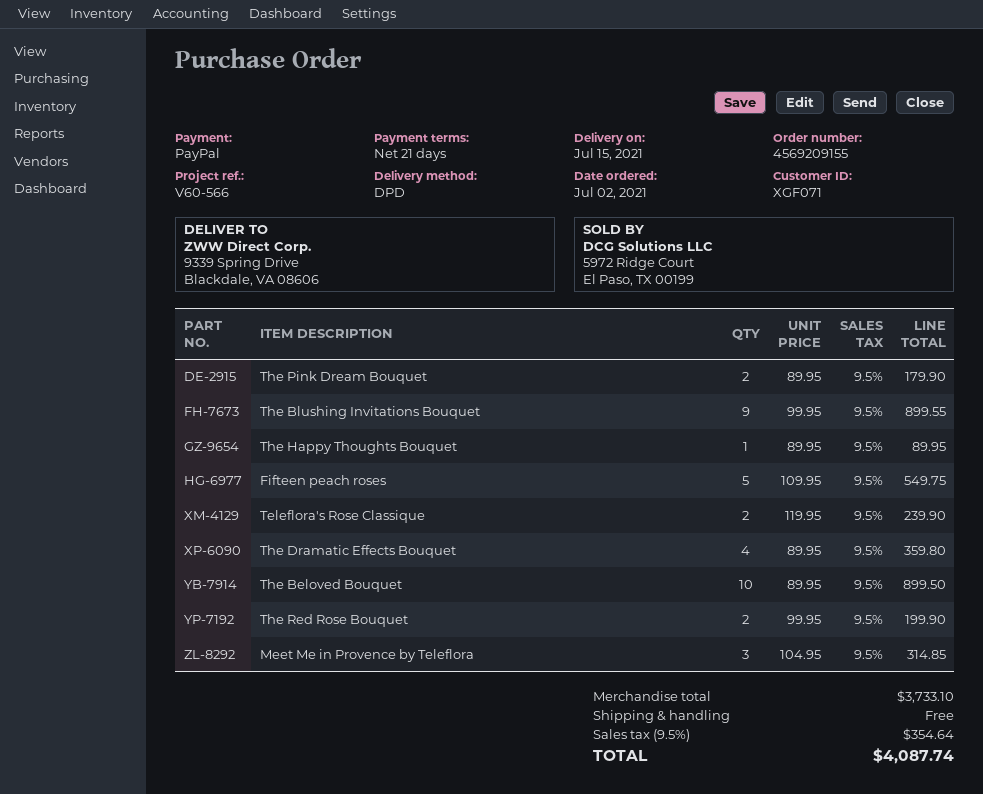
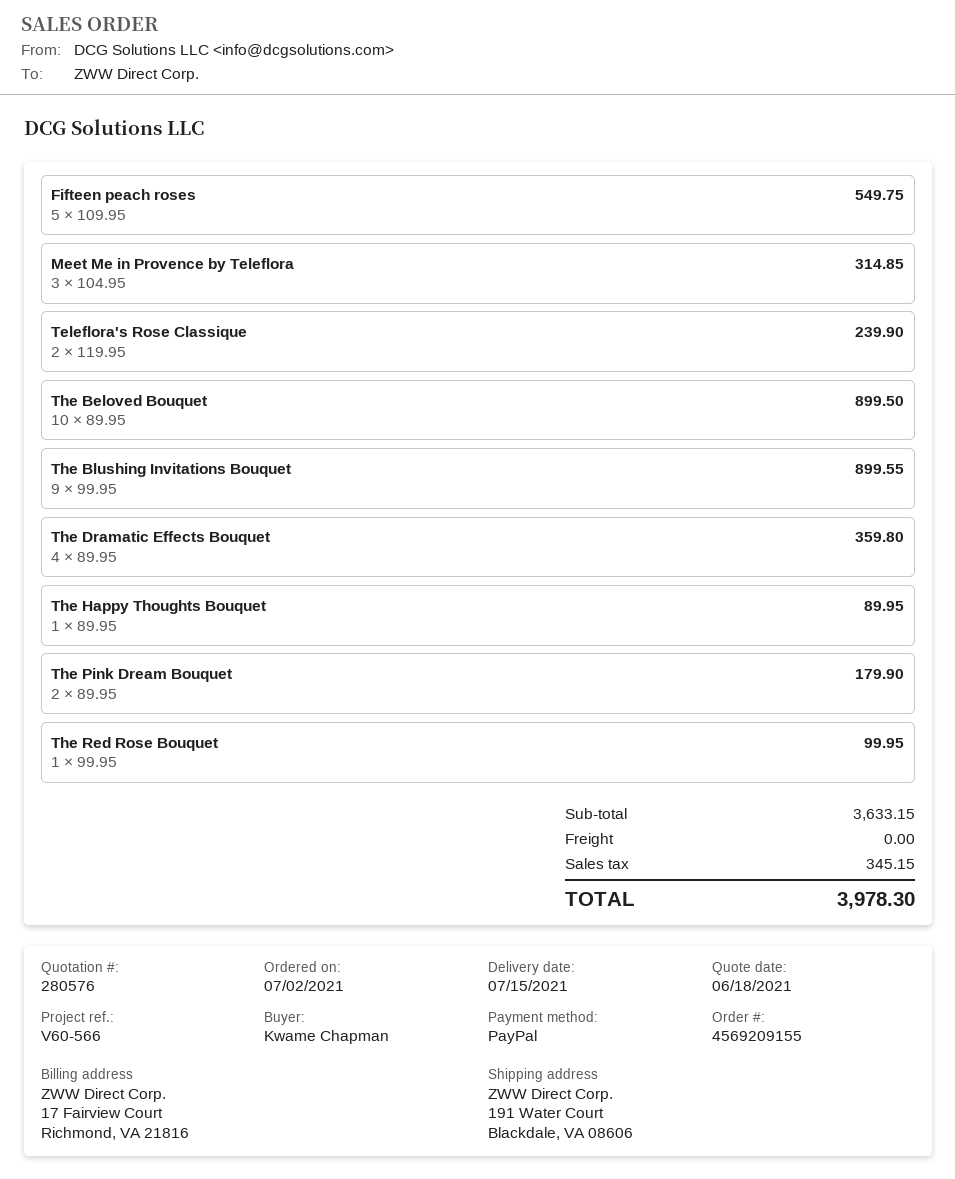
ship to: 9339 Spring Drive, Blackdale, VA 08606 -> 191 Water Court, Blackdale, VA 08606
The Red Rose Bouquet: 2 x 99.95 = 199.90 -> 1 x 99.95 = 99.95
subtotal: 3733.10 -> 3633.15
tax: 354.64 -> 345.15
total: 4087.74 -> 3978.30

